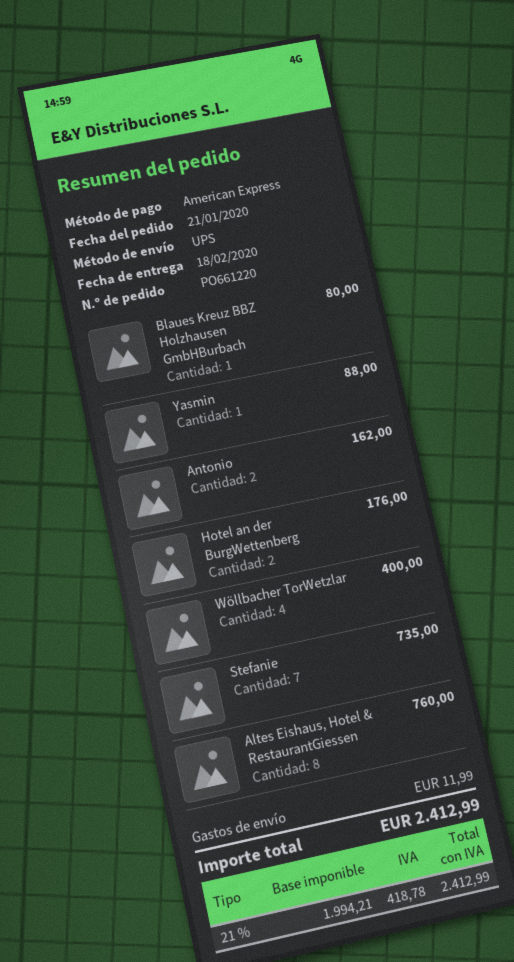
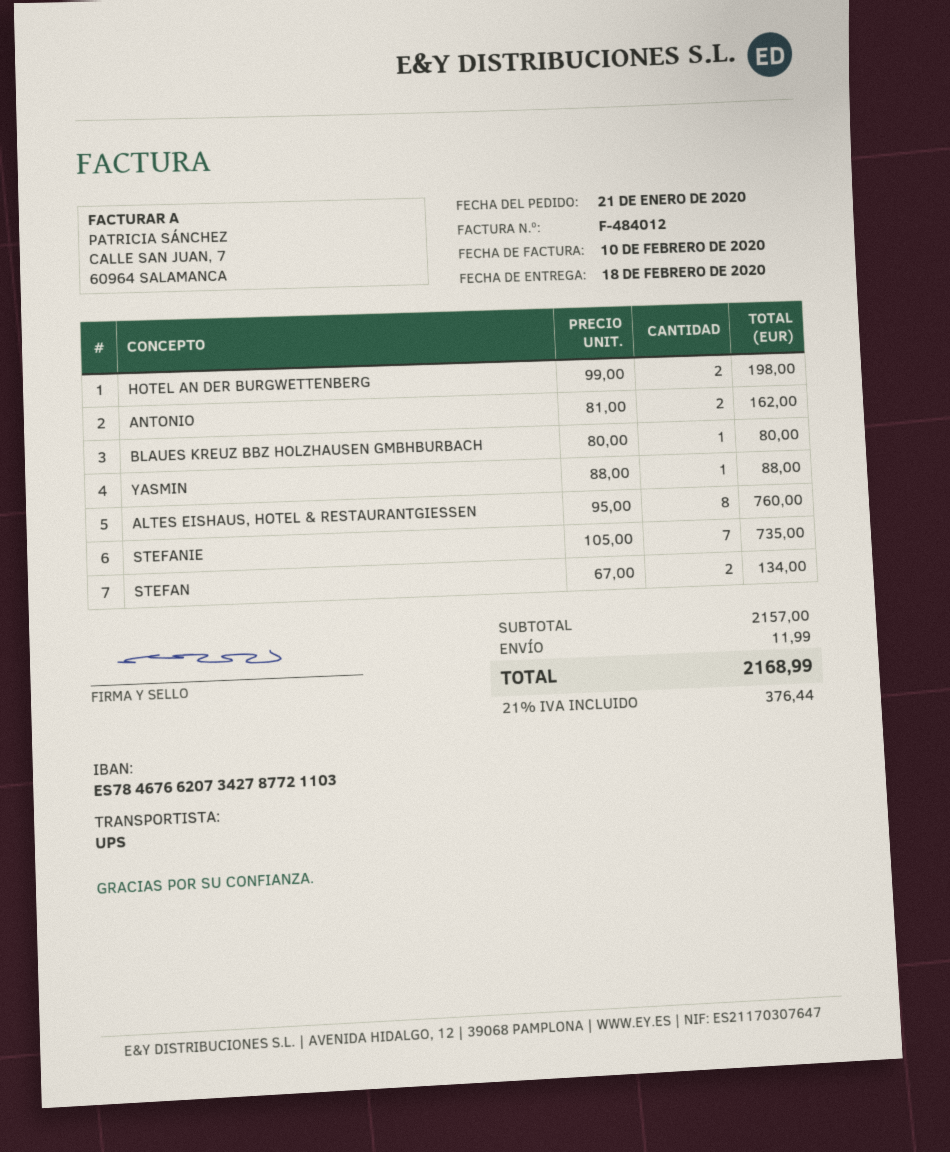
Hotel an der BurgWettenberg: 2 for 176.00 -> 2 for 198.00
Wöllbacher TorWetzlar: 4 for 400.00 -> none
STEFAN: none -> 2 for 134.00
tax: 21% = 418.78 -> 21% = 376.44
total: 2412.99 -> 2168.99

